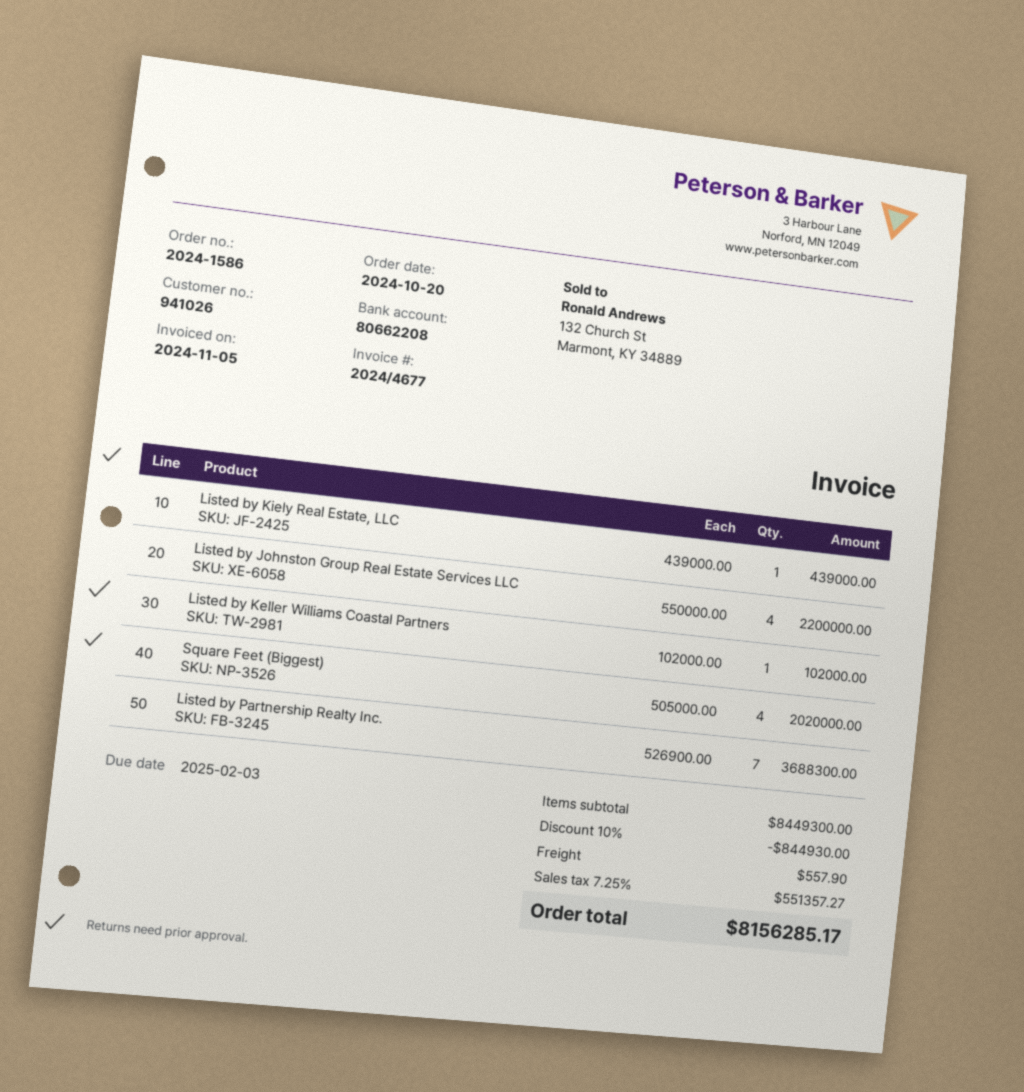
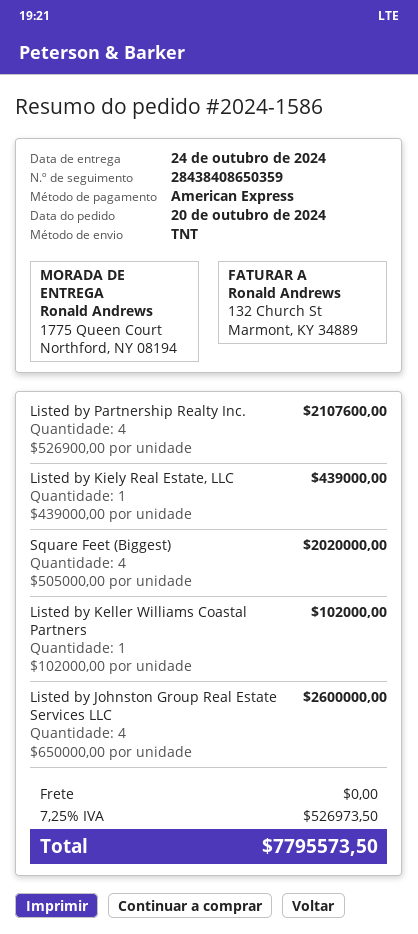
Listed by Johnston Group Real Estate Services LLC: 4 x 550000.00 = 2200000.00 -> 4 x 650000.00 = 2600000.00
Listed by Partnership Realty Inc.: 7 x 526900.00 = 3688300.00 -> 4 x 526900.00 = 2107600.00
discount: 10% = 844930.00 -> none
shipping: 557.90 -> 0.00
tax: 7.25% = 551357.27 -> 7.25% = 526973.50
total: 8156285.17 -> 7795573.50

